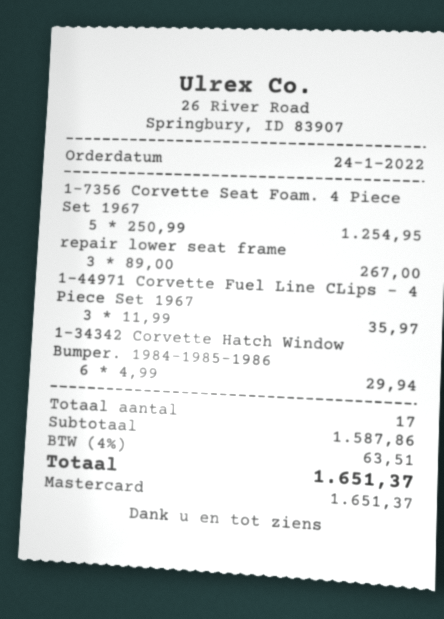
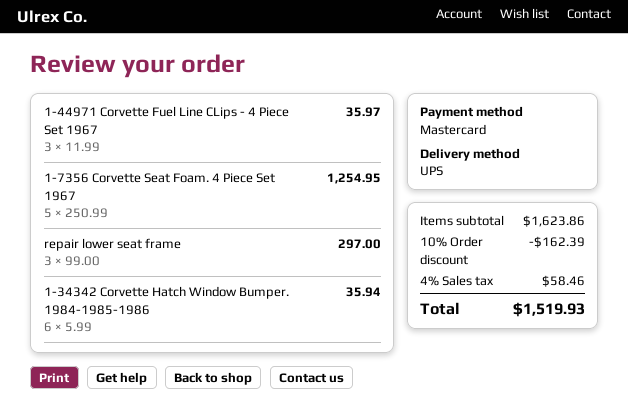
repair lower seat frame: 3 x 89.00 = 267.00 -> 3 x 99.00 = 297.00
1-34342 Corvette Hatch Window Bumper. 1984-1985-1986: 6 x 4.99 = 29.94 -> 6 x 5.99 = 35.94
subtotal: 1587.86 -> 1623.86
discount: none -> 10% = 162.39
tax: 4% = 63.51 -> 4% = 58.46
total: 1651.37 -> 1519.93

